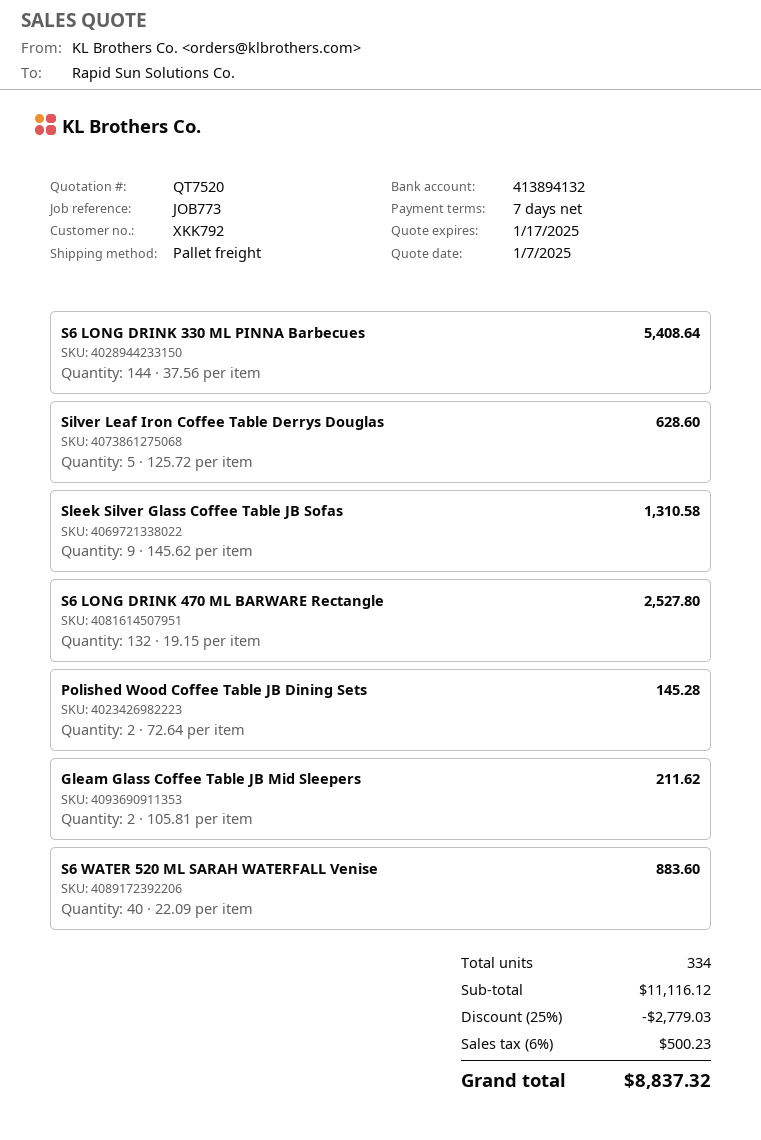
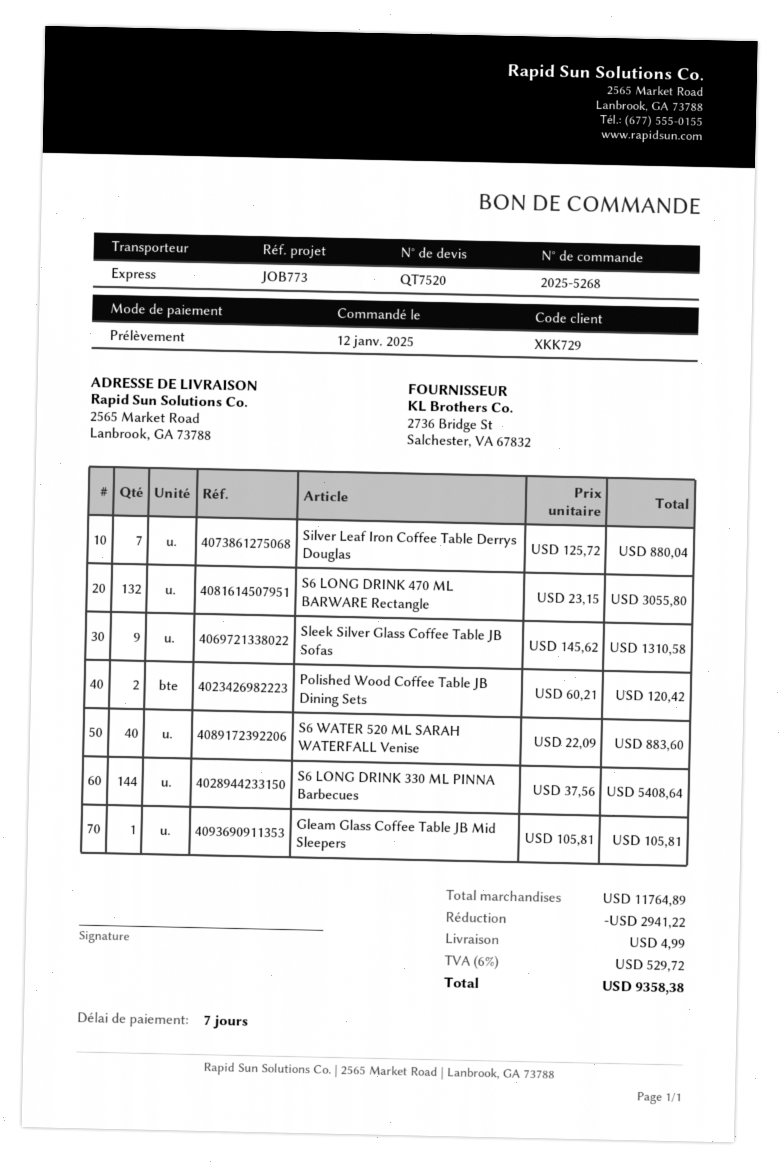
customer number: XKK792 -> XKK729
shipping method: pallet freight -> express
Silver Leaf Iron Coffee Table Derrys Douglas: 5 x 125.72 = 628.60 -> 7 x 125.72 = 880.04
S6 LONG DRINK 470 ML BARWARE Rectangle: 132 x 19.15 = 2527.80 -> 132 x 23.15 = 3055.80
Polished Wood Coffee Table JB Dining Sets: 2 x 72.64 = 145.28 -> 2 x 60.21 = 120.42
Gleam Glass Coffee Table JB Mid Sleepers: 2 x 105.81 = 211.62 -> 1 x 105.81 = 105.81
subtotal: 11116.12 -> 11764.89
discount: 2779.03 -> 2941.22
shipping: none -> 4.99
tax: 6% = 500.23 -> 6% = 529.72
total: 8837.32 -> 9358.38

